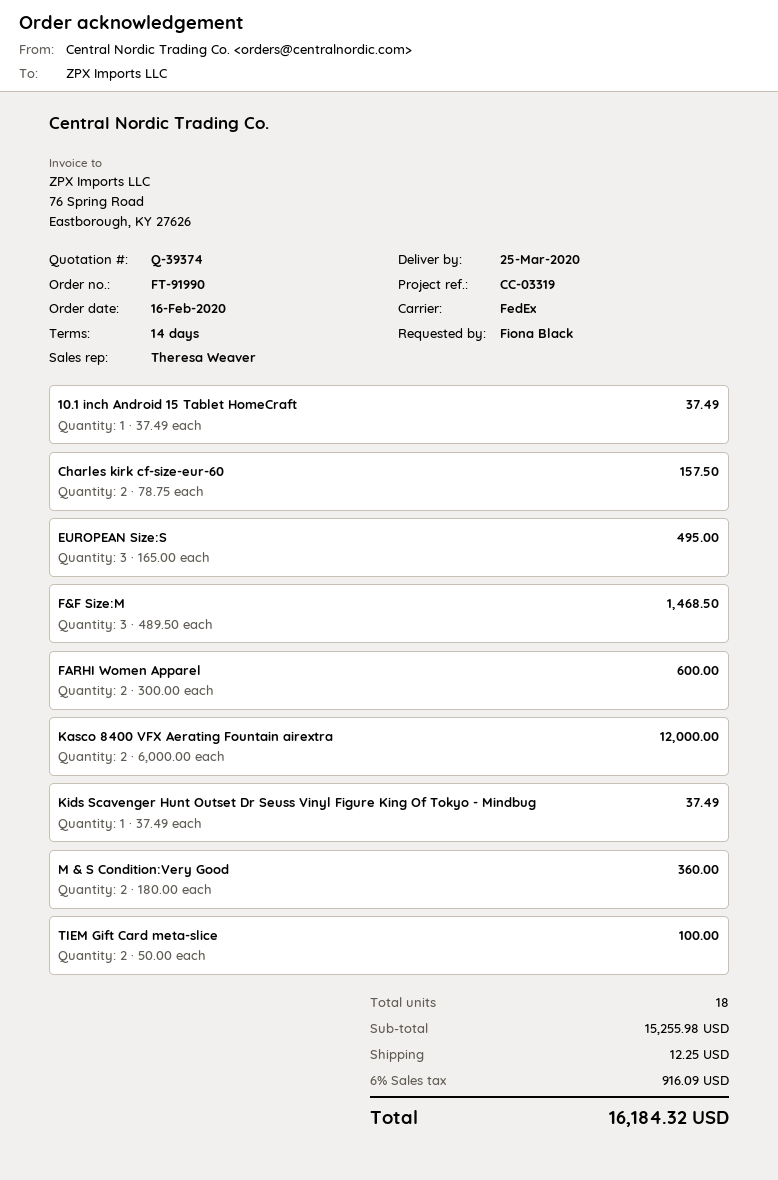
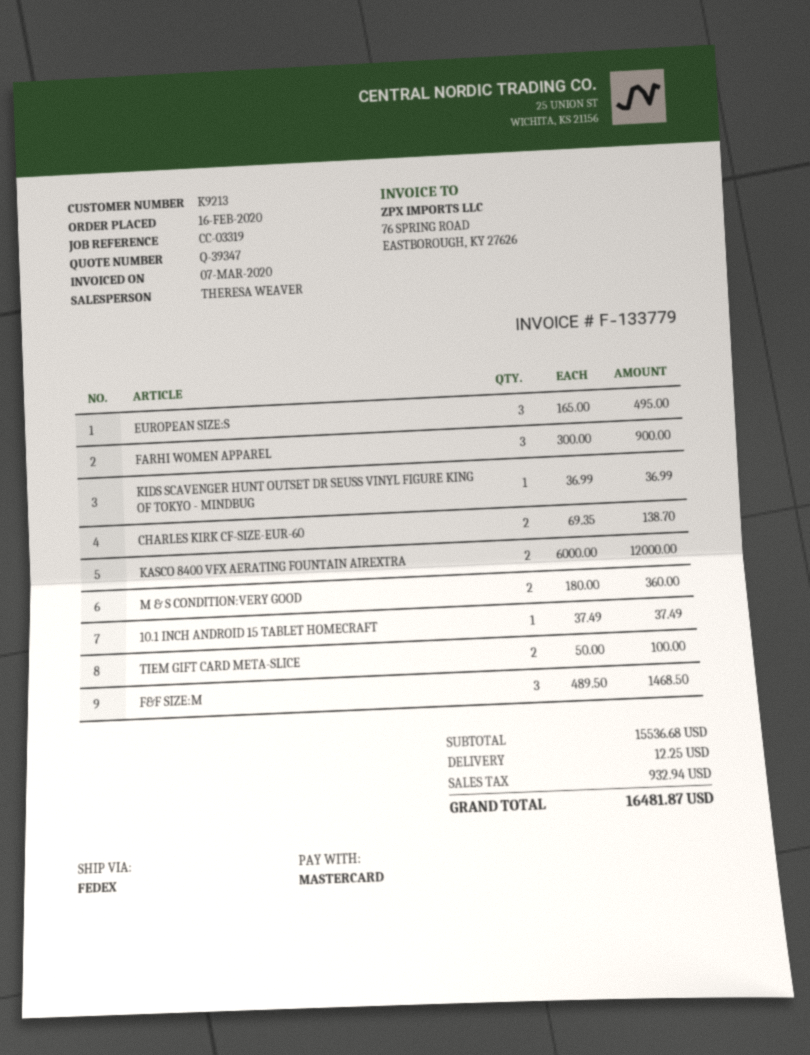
quote number: Q-39374 -> Q-39347
Charles kirk cf-size-eur-60: 2 x 78.75 = 157.50 -> 2 x 69.35 = 138.70
FARHI Women Apparel: 2 x 300.00 = 600.00 -> 3 x 300.00 = 900.00
Kids Scavenger Hunt Outset Dr Seuss Vinyl Figure King Of Tokyo - Mindbug: 1 x 37.49 = 37.49 -> 1 x 36.99 = 36.99
subtotal: 15255.98 -> 15536.68
tax: 916.09 -> 932.94
total: 16184.32 -> 16481.87

